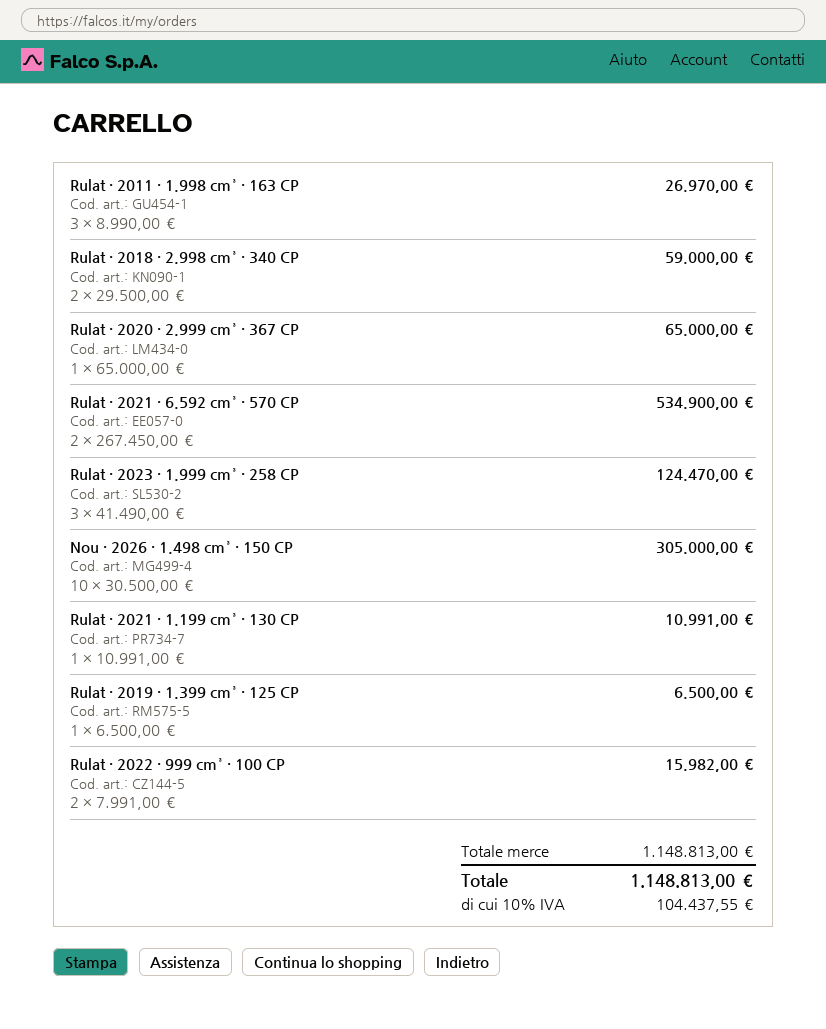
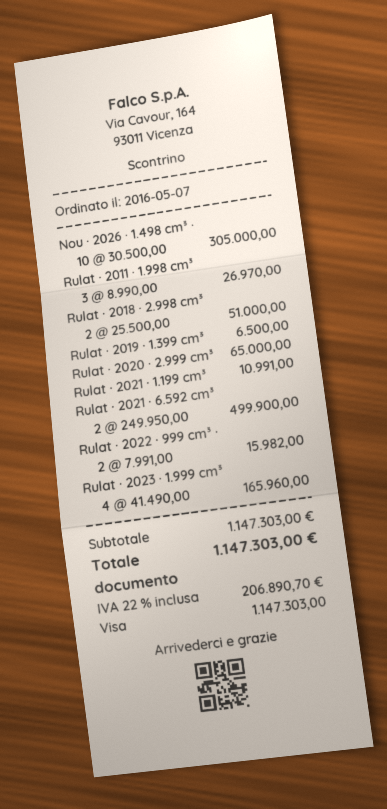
Rulat · 2018 · 2.998 cm³ · 340 CP: 2 x 29500.00 = 59000.00 -> 2 x 25500.00 = 51000.00
Rulat · 2021 · 6.592 cm³ · 570 CP: 2 x 267450.00 = 534900.00 -> 2 x 249950.00 = 499900.00
Rulat · 2023 · 1.999 cm³ · 258 CP: 3 x 41490.00 = 124470.00 -> 4 x 41490.00 = 165960.00
subtotal: 1148813.00 -> 1147303.00
tax: 10% = 104437.55 -> 22% = 206890.70
total: 1148813.00 -> 1147303.00

